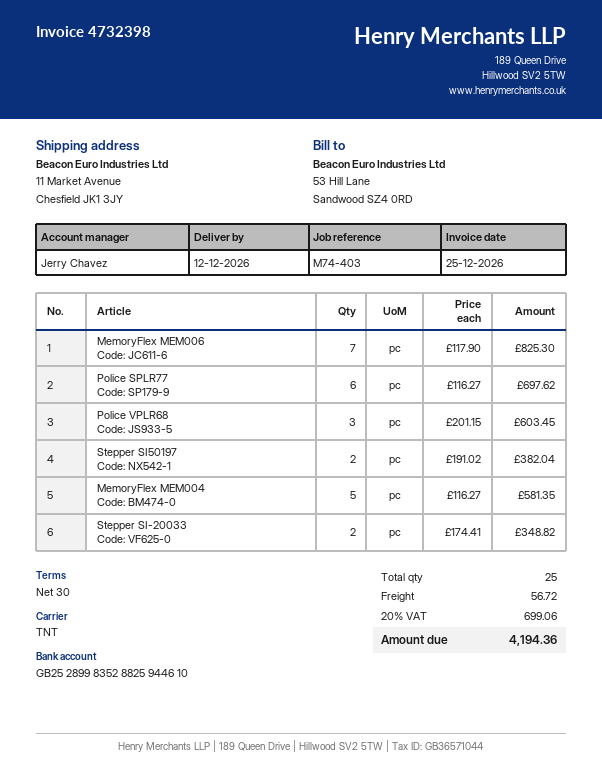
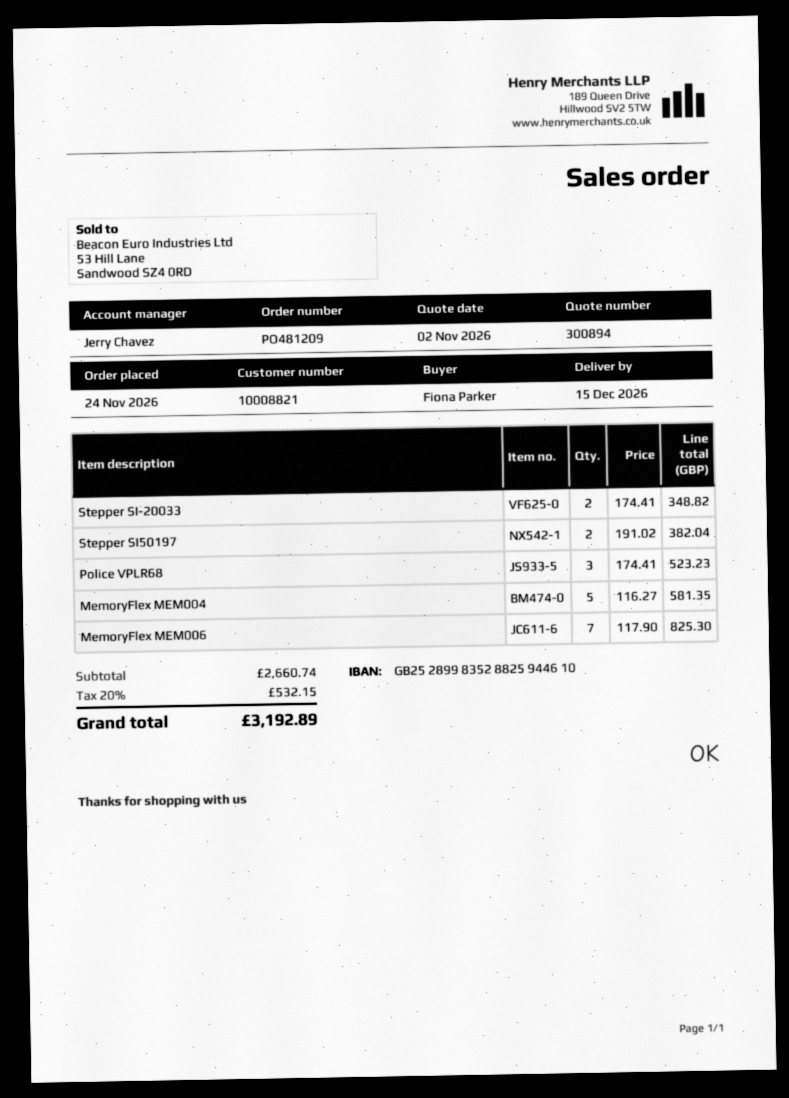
delivery date: 2026-12-12 -> 2026-12-15
Police SPLR77: 6 x 116.27 = 697.62 -> none
Police VPLR68: 3 x 201.15 = 603.45 -> 3 x 174.41 = 523.23
shipping: 56.72 -> none
tax: 20% = 699.06 -> 20% = 532.15
total: 4194.36 -> 3192.89

